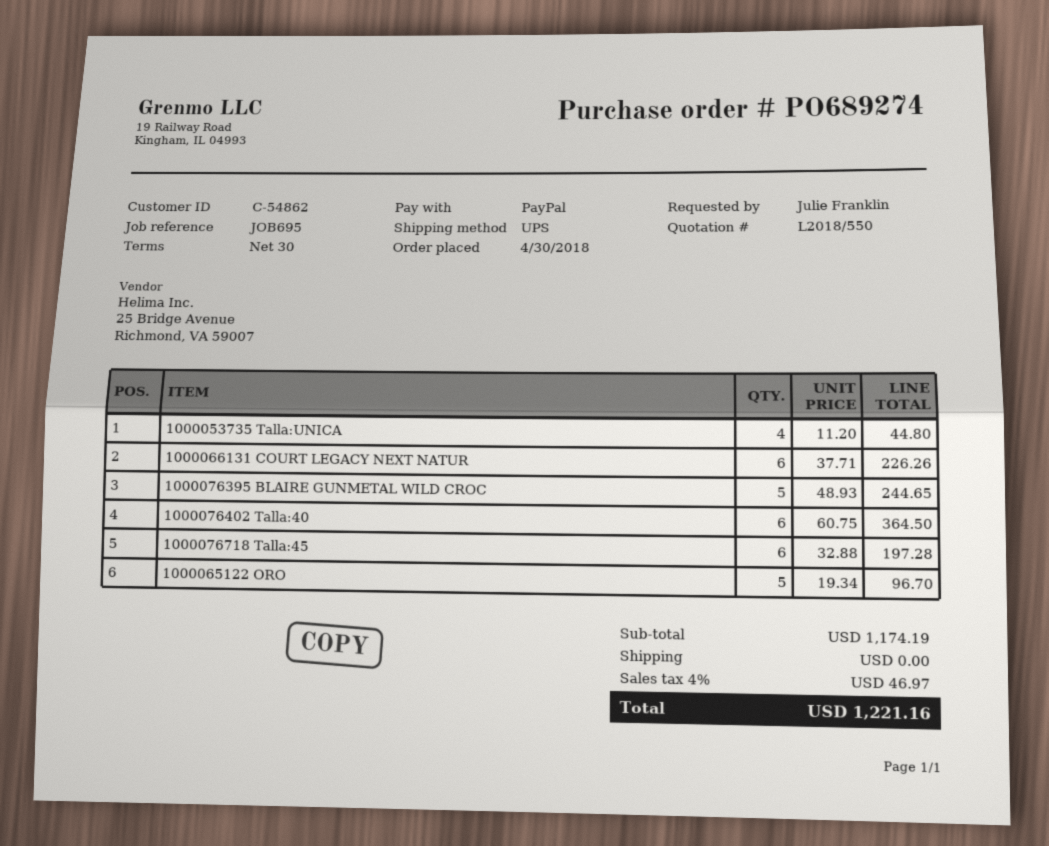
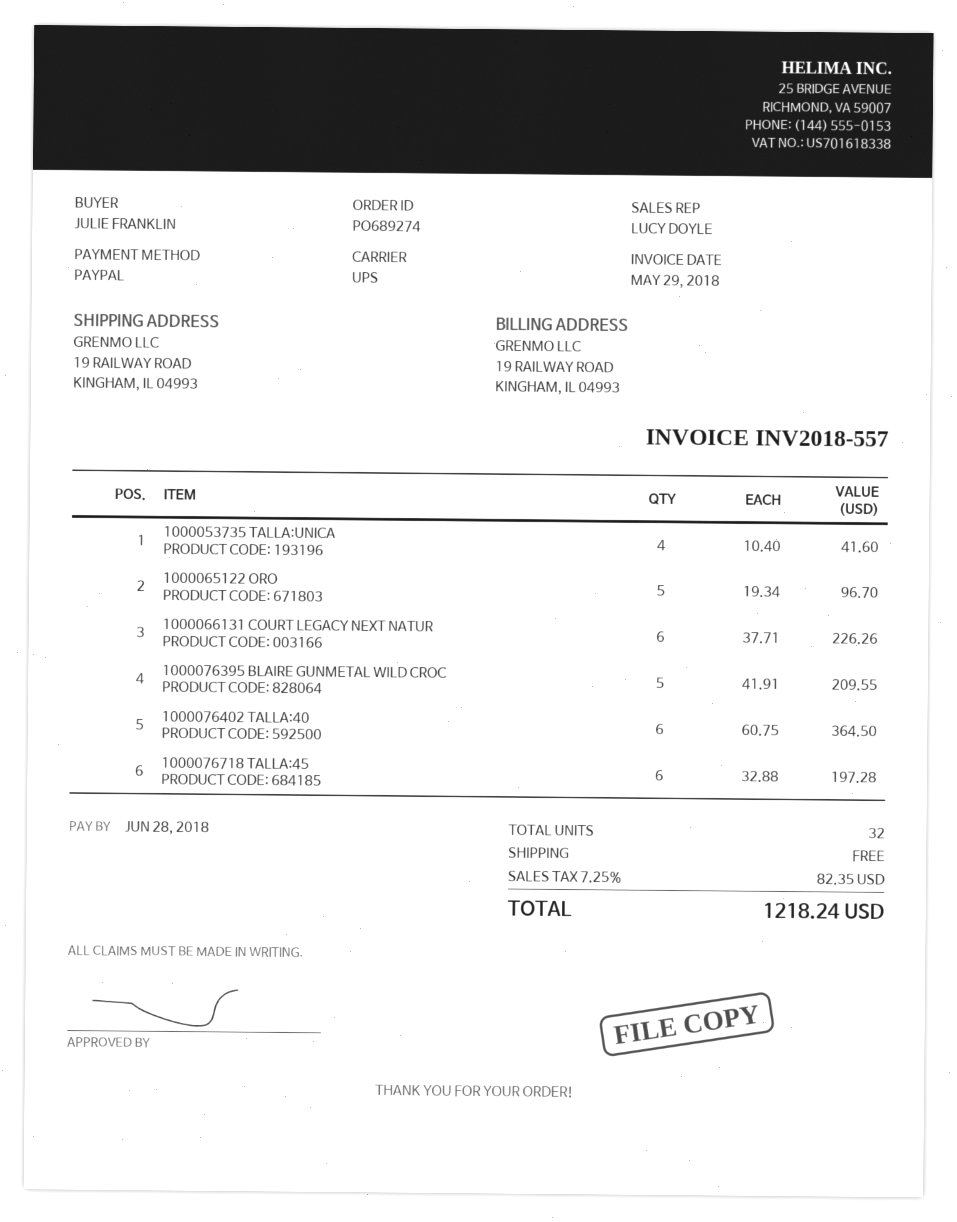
1000053735 Talla:UNICA: 4 x 11.20 = 44.80 -> 4 x 10.40 = 41.60
1000076395 BLAIRE GUNMETAL WILD CROC: 5 x 48.93 = 244.65 -> 5 x 41.91 = 209.55
tax: 4% = 46.97 -> 7.25% = 82.35
total: 1221.16 -> 1218.24

